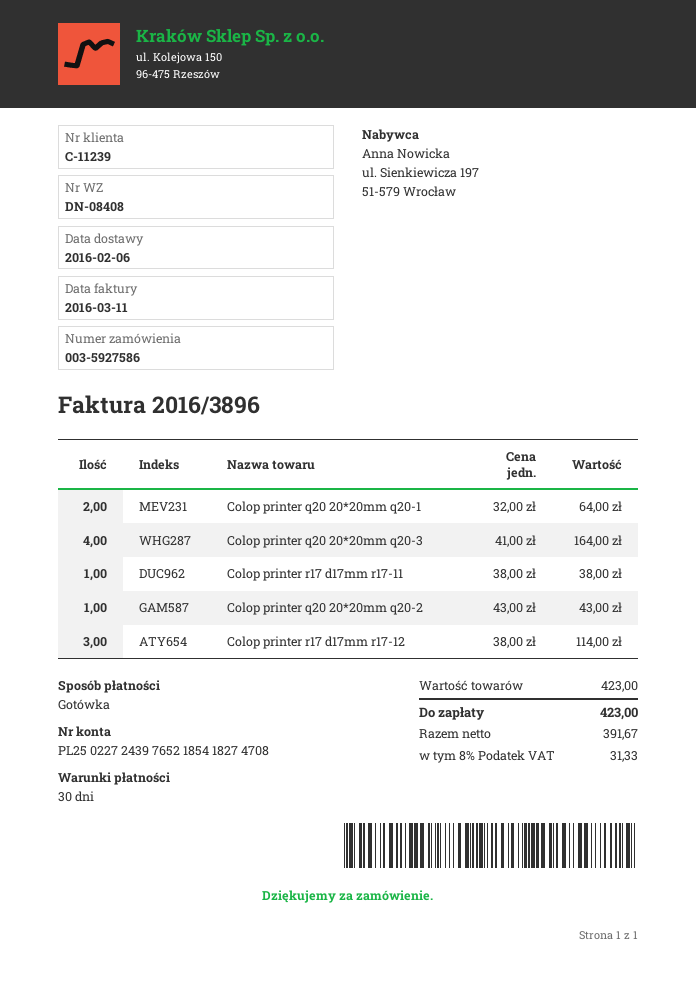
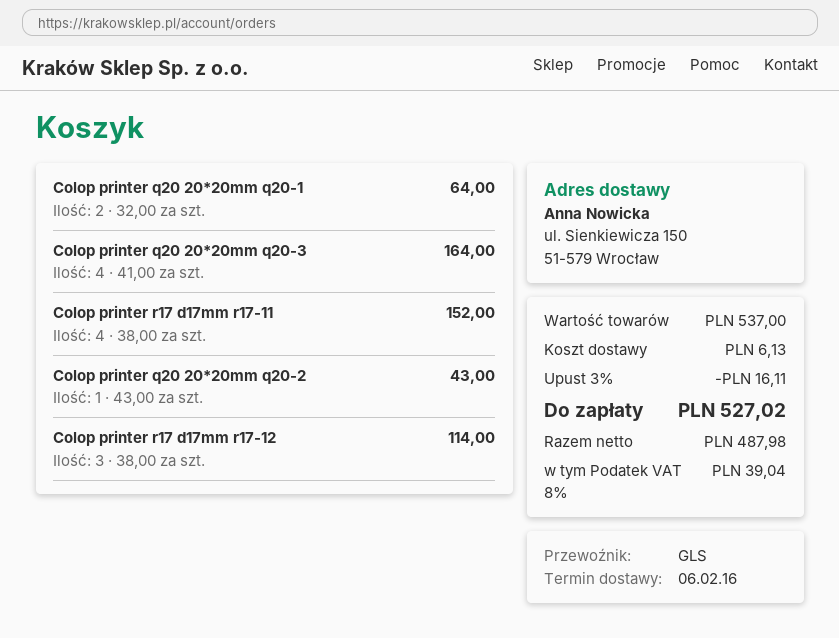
Colop printer r17 d17mm r17-11: 1 x 38.00 = 38.00 -> 4 x 38.00 = 152.00
subtotal: 423.00 -> 537.00
discount: none -> 3% = 16.11
shipping: none -> 6.13
net: 391.67 -> 487.98
tax: 8% = 31.33 -> 8% = 39.04
total: 423.00 -> 527.02

